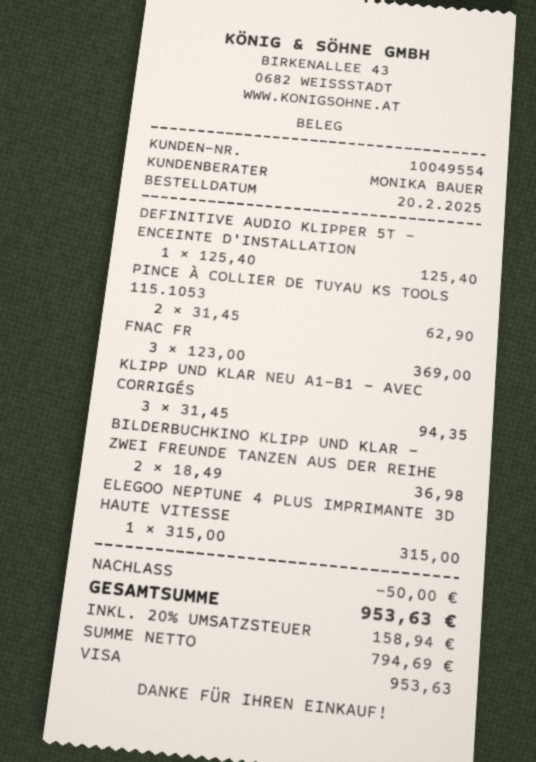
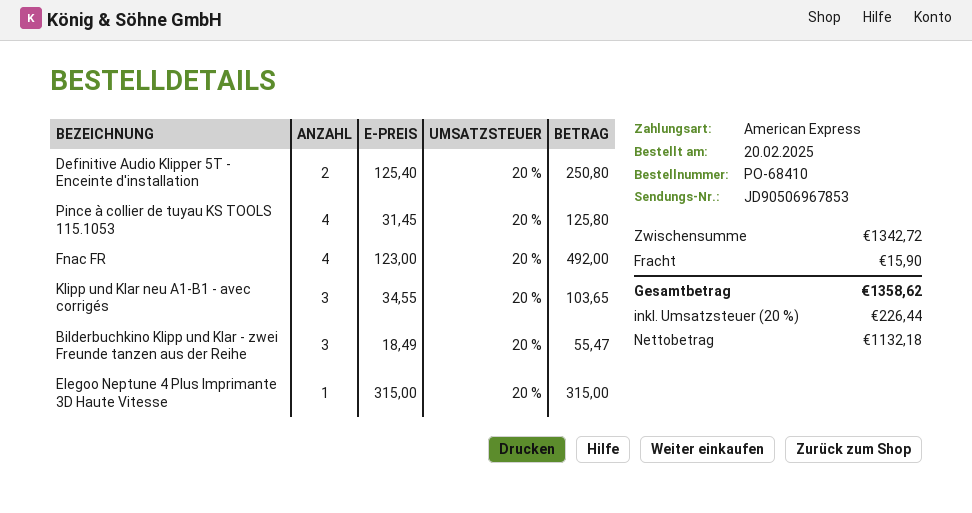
payment method: Visa -> American Express
DEFINITIVE AUDIO KLIPPER 5T - ENCEINTE D'INSTALLATION: 1 x 125.40 = 125.40 -> 2 x 125.40 = 250.80
PINCE À COLLIER DE TUYAU KS TOOLS 115.1053: 2 x 31.45 = 62.90 -> 4 x 31.45 = 125.80
FNAC FR: 3 x 123.00 = 369.00 -> 4 x 123.00 = 492.00
KLIPP UND KLAR NEU A1-B1 - AVEC CORRIGÉS: 3 x 31.45 = 94.35 -> 3 x 34.55 = 103.65
BILDERBUCHKINO KLIPP UND KLAR - ZWEI FREUNDE TANZEN AUS DER REIHE: 2 x 18.49 = 36.98 -> 3 x 18.49 = 55.47
discount: 50.00 -> none
shipping: none -> 15.90
net: 794.69 -> 1132.18
tax: 20% = 158.94 -> 20% = 226.44
total: 953.63 -> 1358.62

